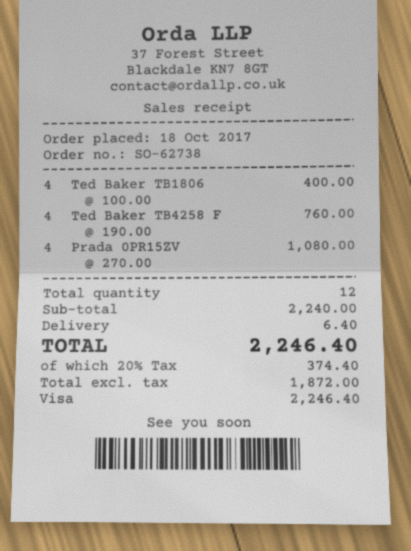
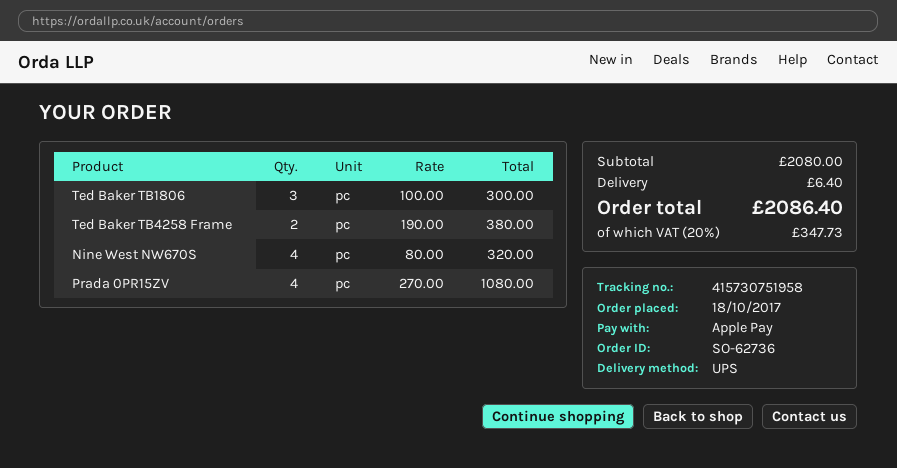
order number: SO-62738 -> SO-62736
payment method: Visa -> Apple Pay
Ted Baker TB1806: 4 x 100.00 = 400.00 -> 3 x 100.00 = 300.00
Ted Baker TB4258 F: 4 x 190.00 = 760.00 -> 2 x 190.00 = 380.00
Nine West NW670S: none -> 4 x 80.00 = 320.00
subtotal: 2240.00 -> 2080.00
tax: 20% = 374.40 -> 20% = 347.73
total: 2246.40 -> 2086.40

